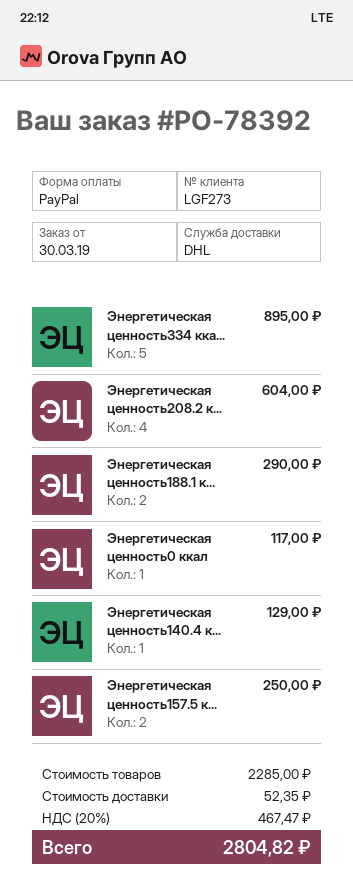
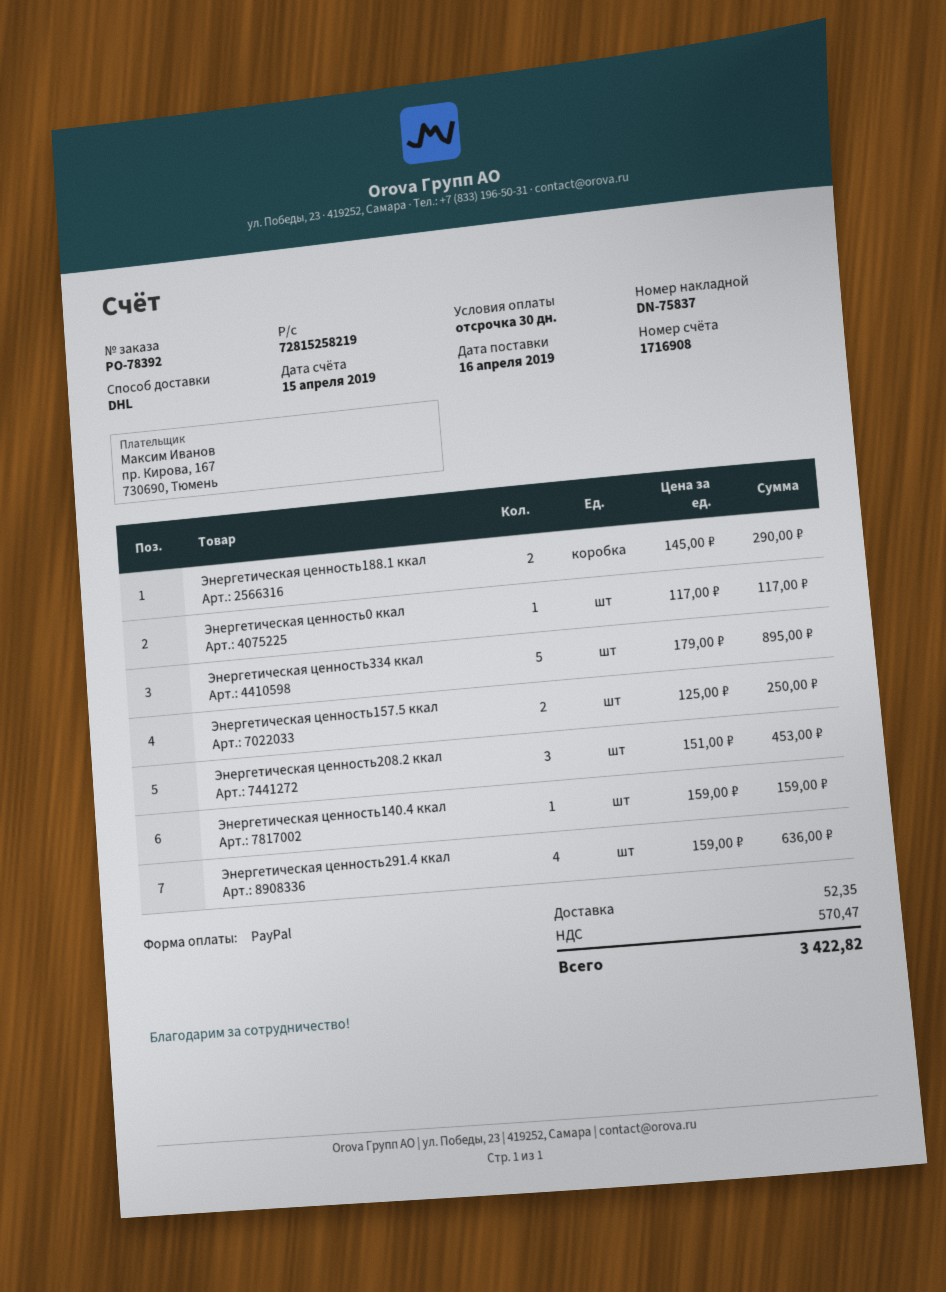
Энергетическая ценность208.2 к...: 4 for 604.00 -> 3 for 453.00
Энергетическая ценность140.4 к...: 1 for 129.00 -> 1 for 159.00
Энергетическая ценность291.4 ккал: none -> 4 for 636.00
tax: 467.47 -> 570.47
total: 2804.82 -> 3422.82

